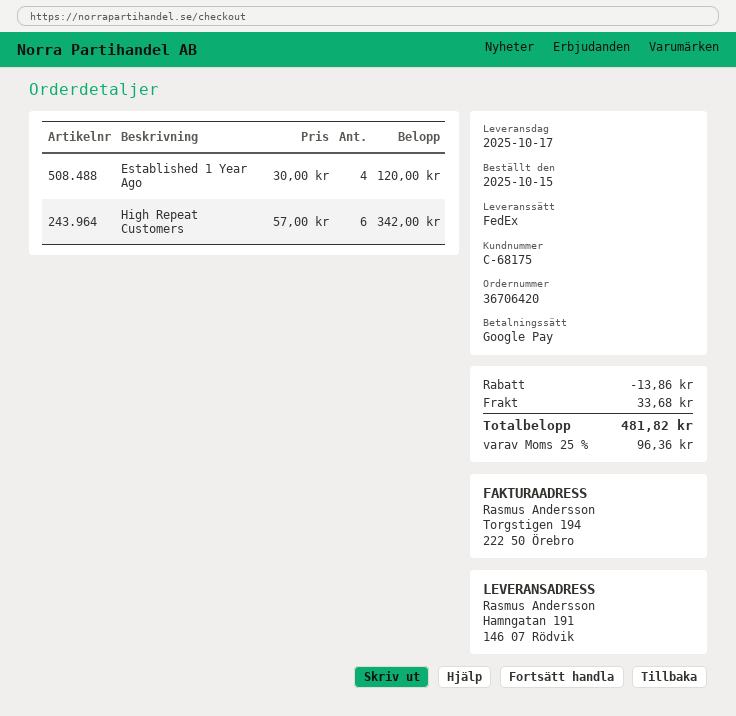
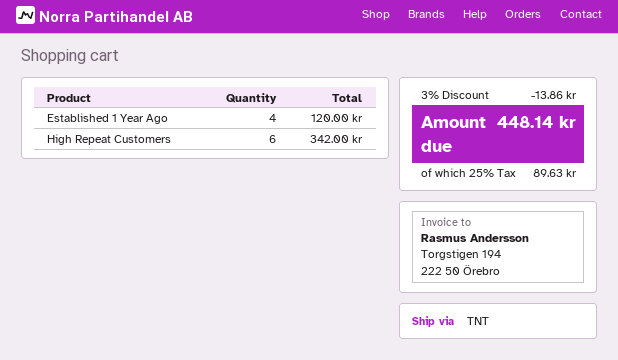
shipping method: FedEx -> TNT
shipping: 33.68 -> none
tax: 25% = 96.36 -> 25% = 89.63
total: 481.82 -> 448.14

